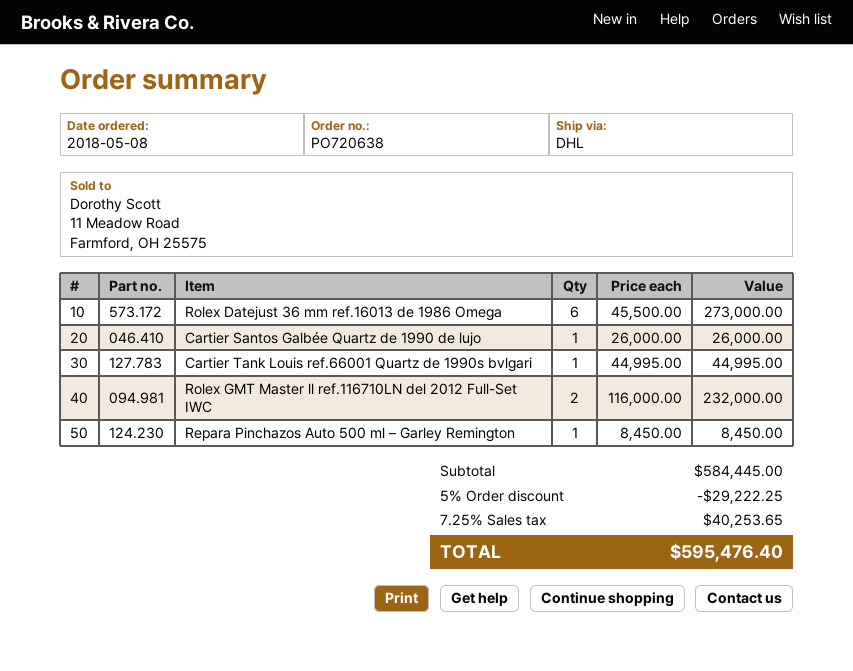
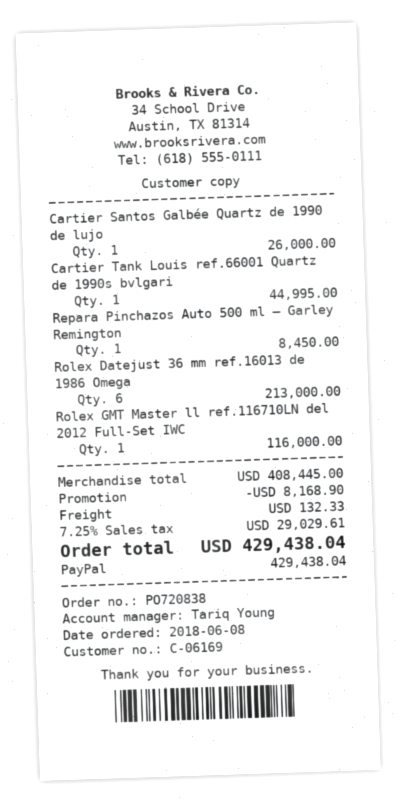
order number: PO720638 -> PO720838
order date: 2018-05-08 -> 2018-06-08
Rolex Datejust 36 mm ref.16013 de 1986 Omega: 6 for 273000.00 -> 6 for 213000.00
Rolex GMT Master ll ref.116710LN del 2012 Full-Set IWC: 2 for 232000.00 -> 1 for 116000.00
subtotal: 584445.00 -> 408445.00
discount: 29222.25 -> 8168.90
shipping: none -> 132.33
tax: 7.25% = 40253.65 -> 7.25% = 29029.61
total: 595476.40 -> 429438.04

